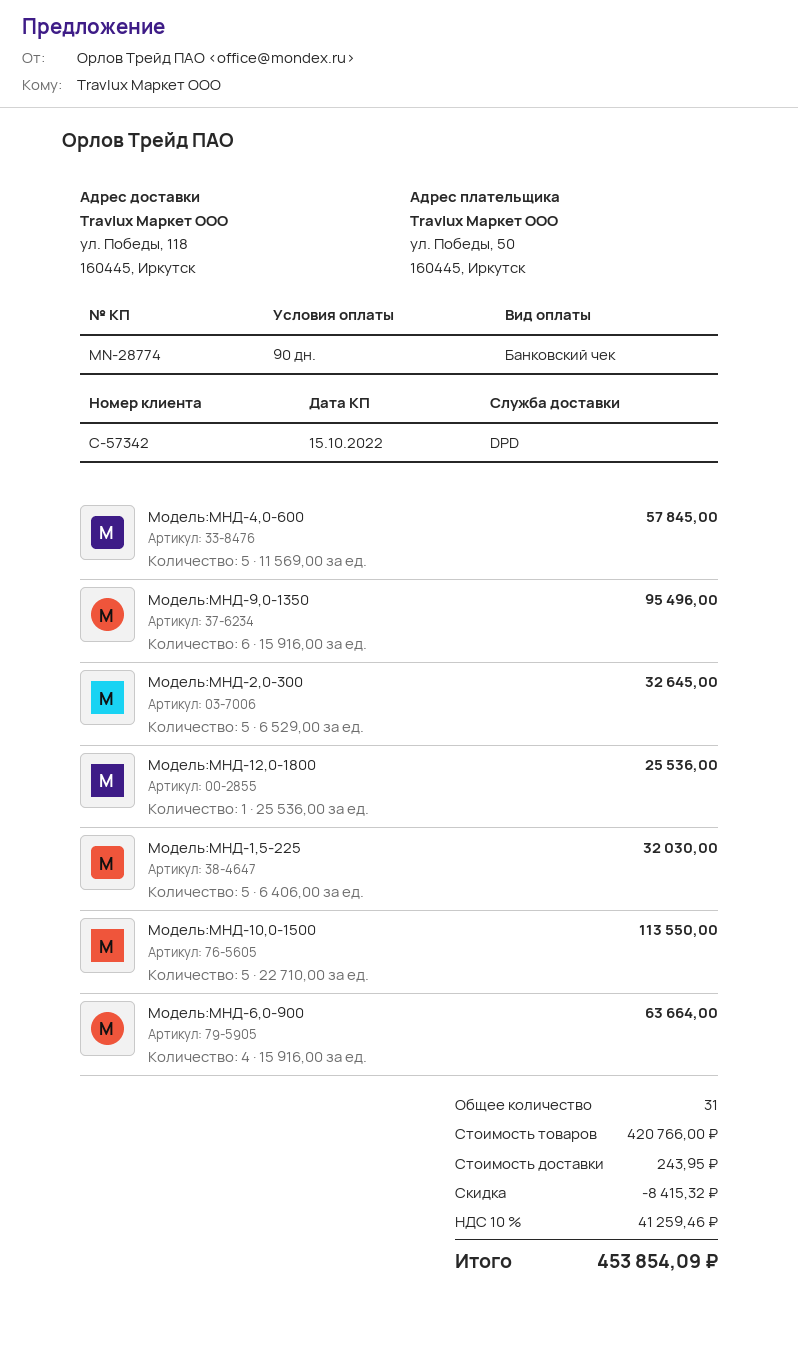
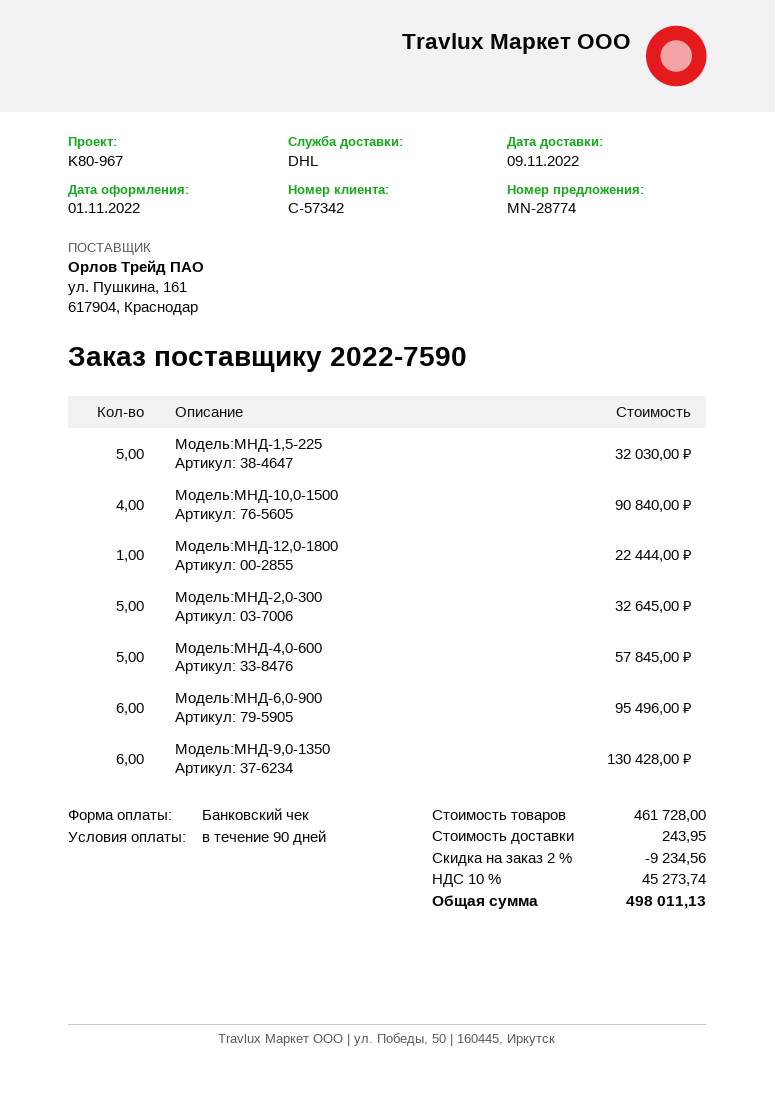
shipping method: DPD -> DHL
Модель:МНД-9,0-1350: 6 for 95496.00 -> 6 for 130428.00
Модель:МНД-12,0-1800: 1 for 25536.00 -> 1 for 22444.00
Модель:МНД-10,0-1500: 5 for 113550.00 -> 4 for 90840.00
Модель:МНД-6,0-900: 4 for 63664.00 -> 6 for 95496.00
subtotal: 420766.00 -> 461728.00
discount: 8415.32 -> 9234.56
tax: 10% = 41259.46 -> 10% = 45273.74
total: 453854.09 -> 498011.13

